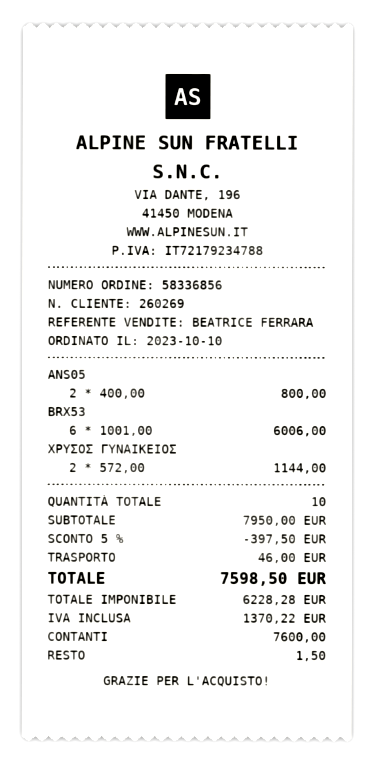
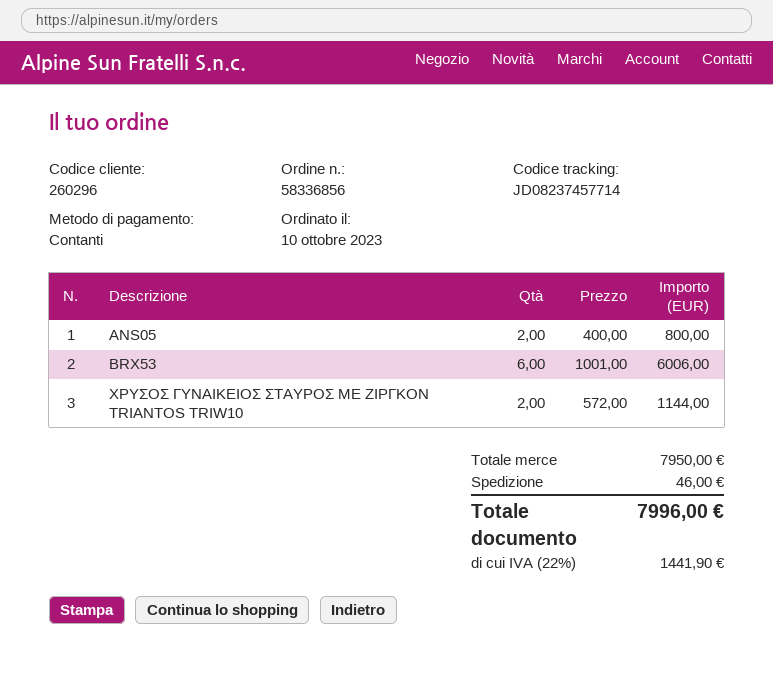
customer number: 260269 -> 260296
discount: 5% = 397.50 -> none
tax: 1370.22 -> 1441.90
total: 7598.50 -> 7996.00

